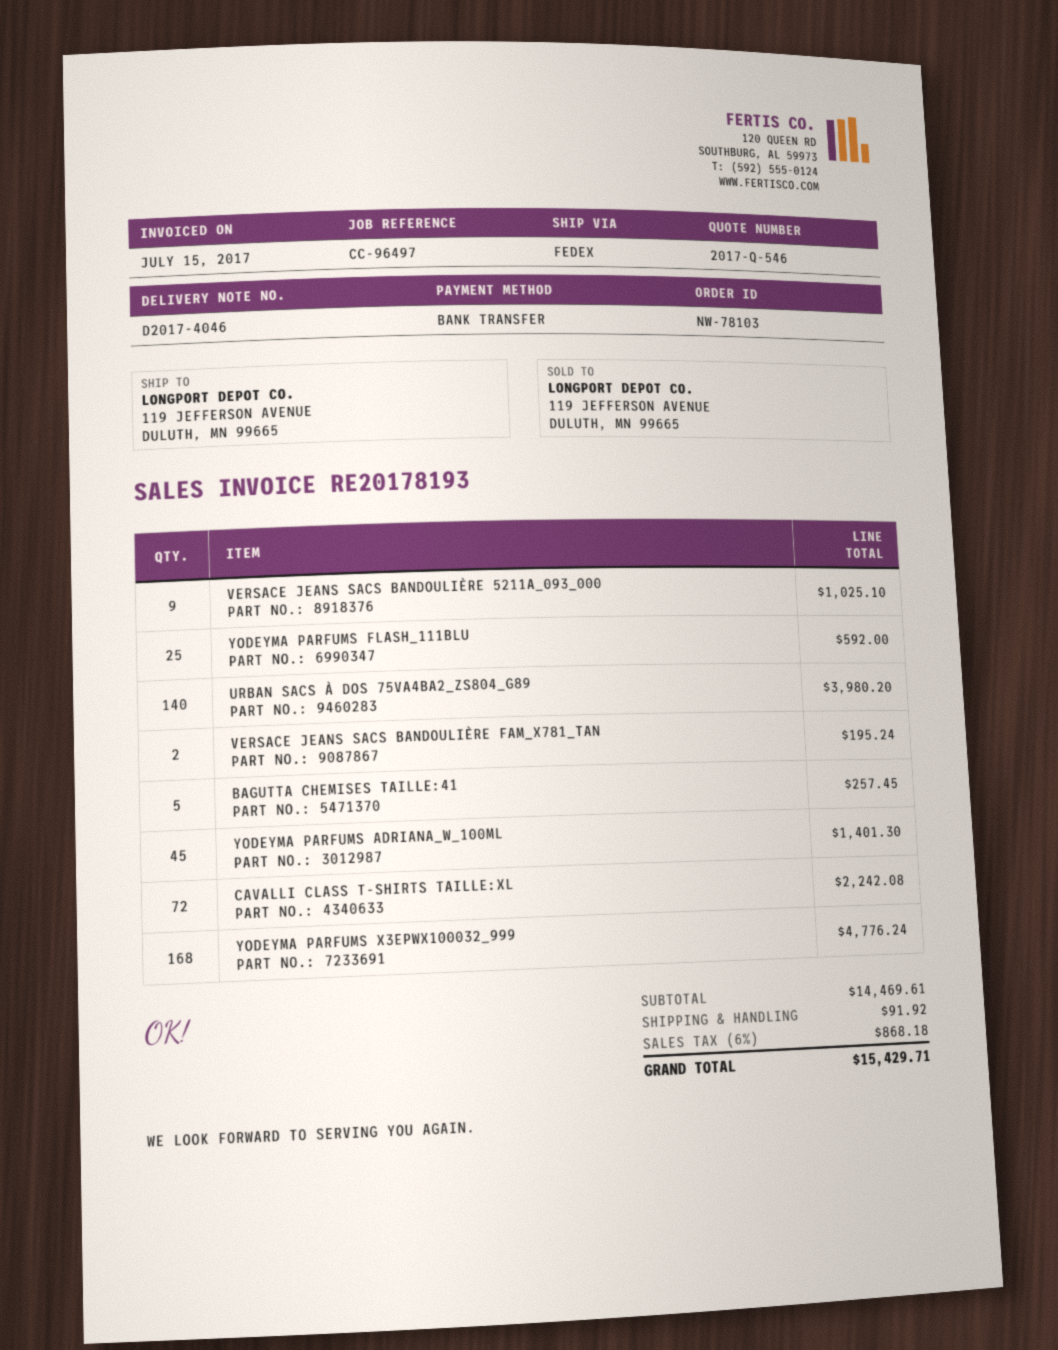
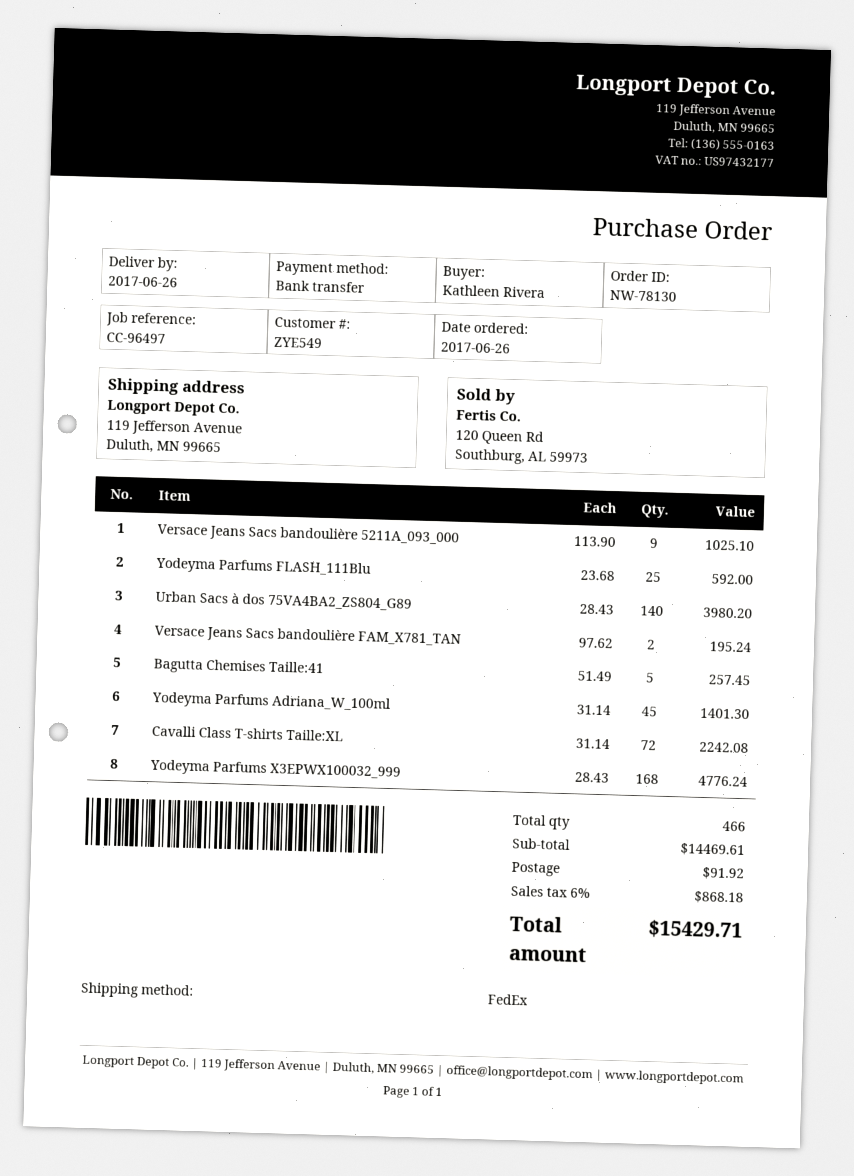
order number: NW-78103 -> NW-78130

